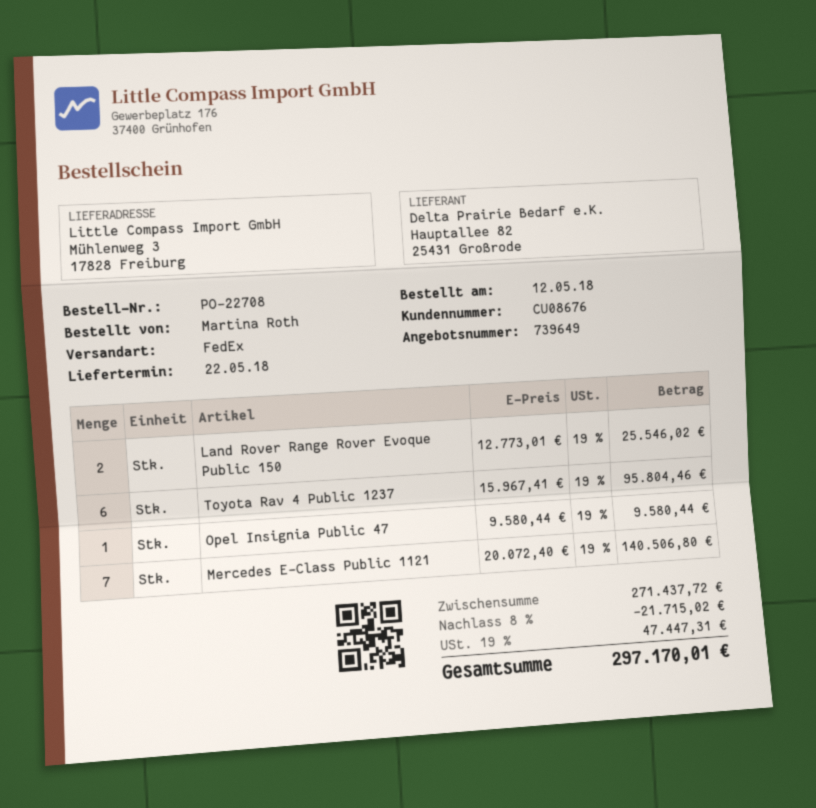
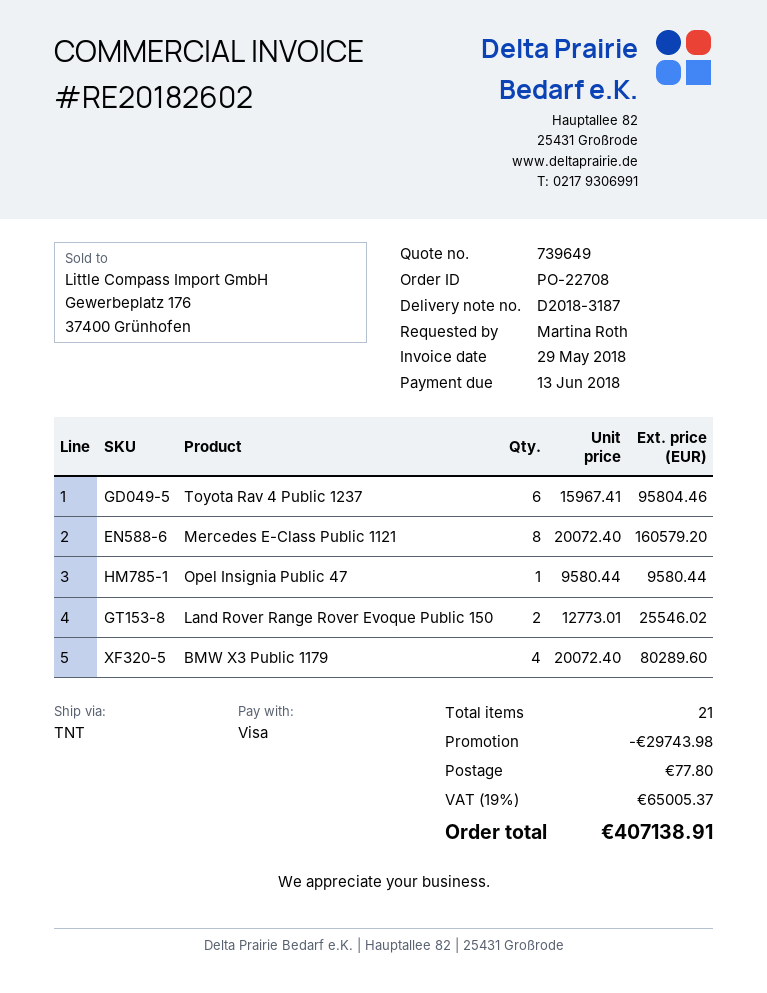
shipping method: FedEx -> TNT
Mercedes E-Class Public 1121: 7 x 20072.40 = 140506.80 -> 8 x 20072.40 = 160579.20
BMW X3 Public 1179: none -> 4 x 20072.40 = 80289.60
discount: 21715.02 -> 29743.98
shipping: none -> 77.80
tax: 19% = 47447.31 -> 19% = 65005.37
total: 297170.01 -> 407138.91

